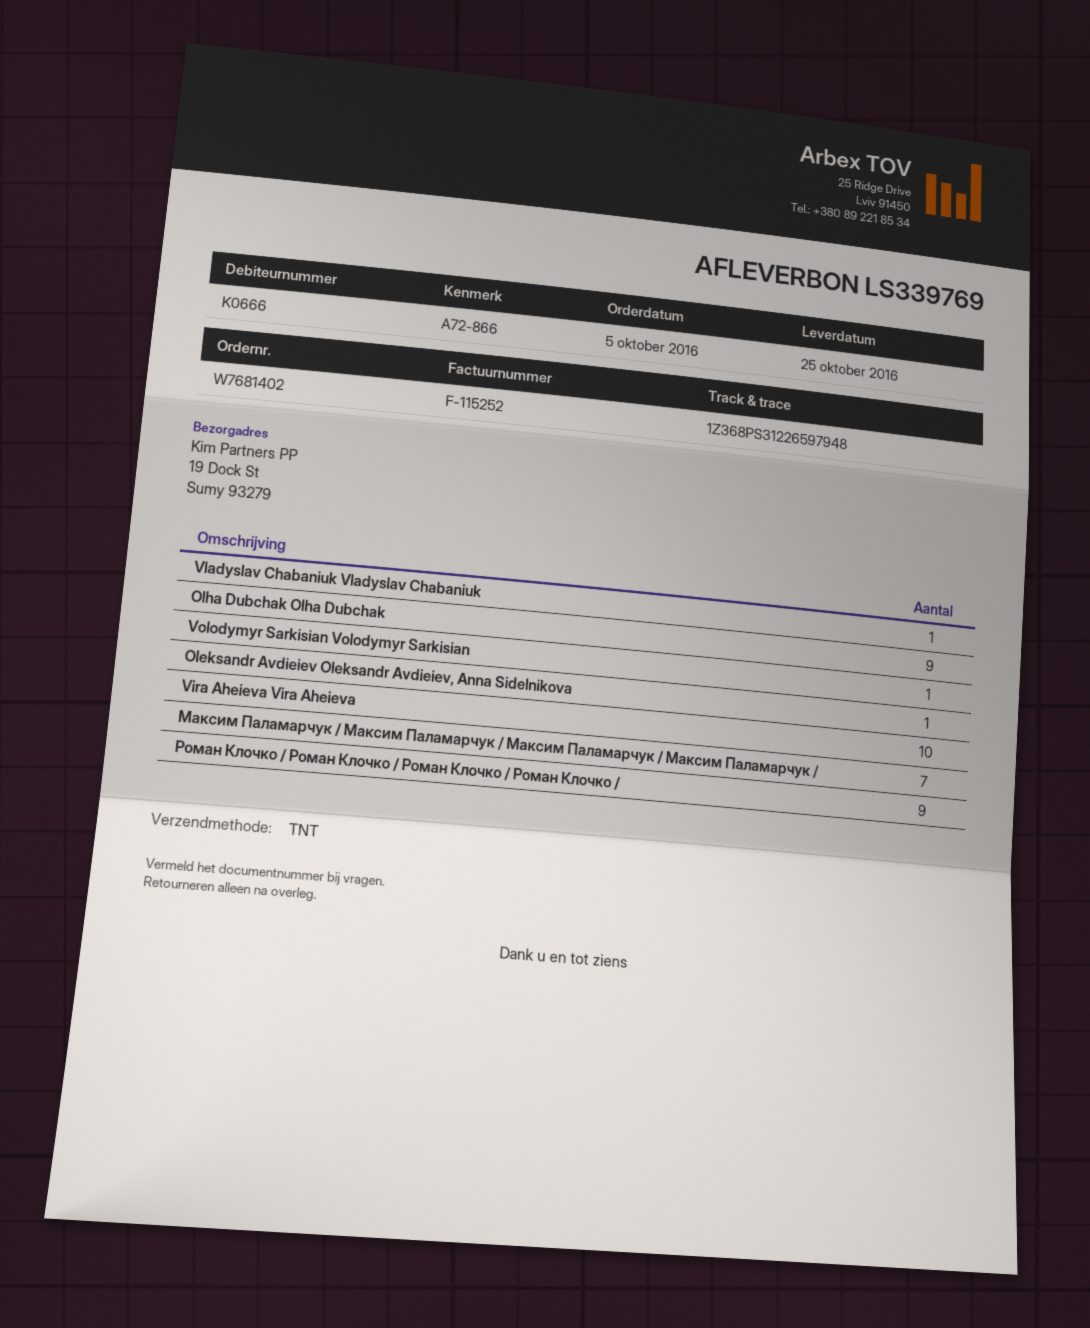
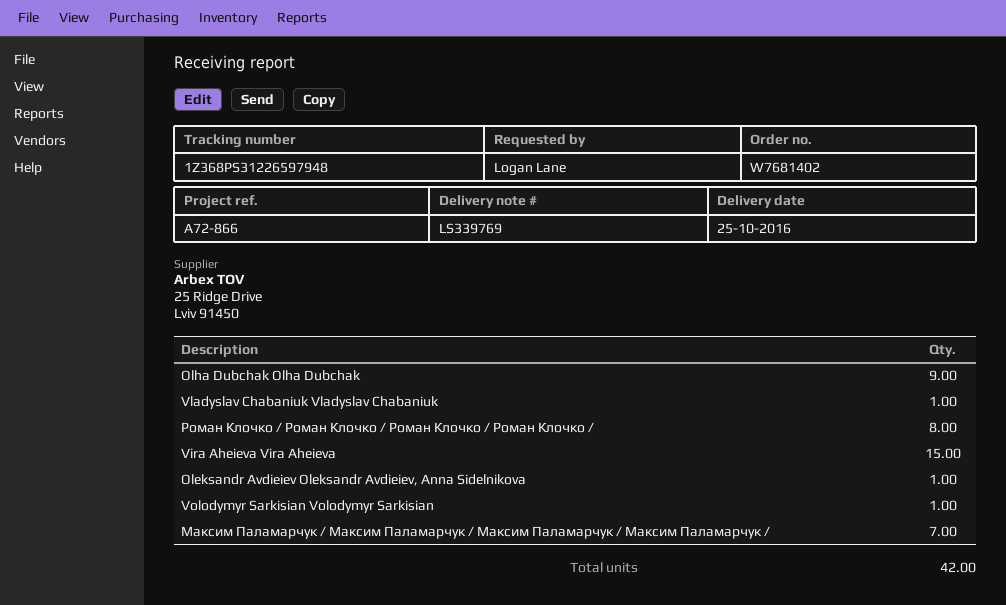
Vira Aheieva Vira Aheieva: 10 -> 15
Роман Клочко / Роман Клочко / Роман Клочко / Роман Клочко /: 9 -> 8

